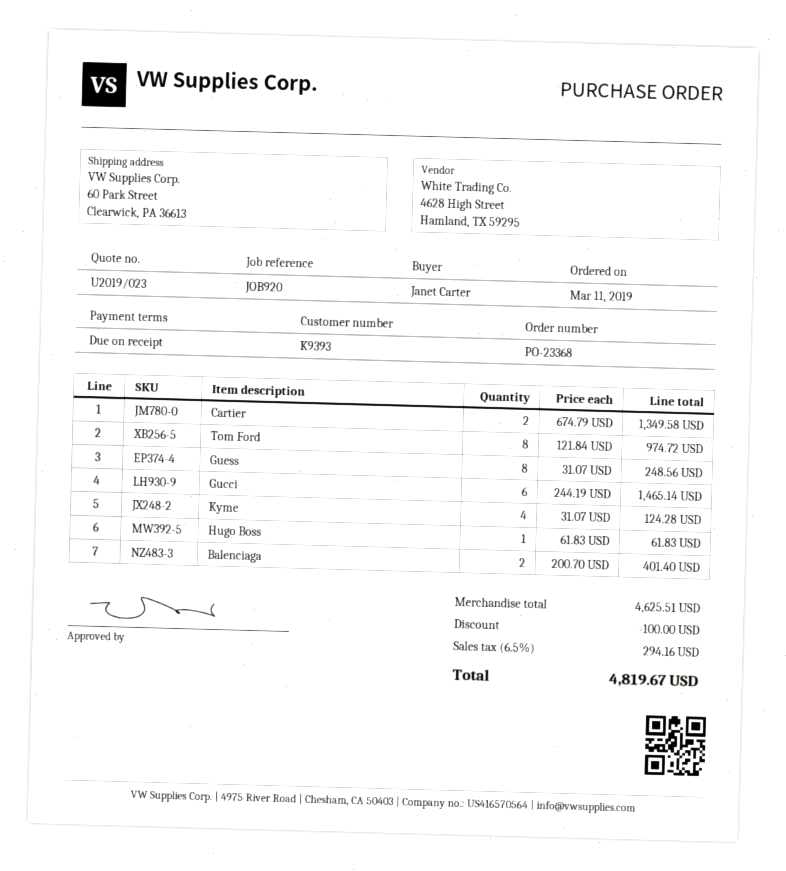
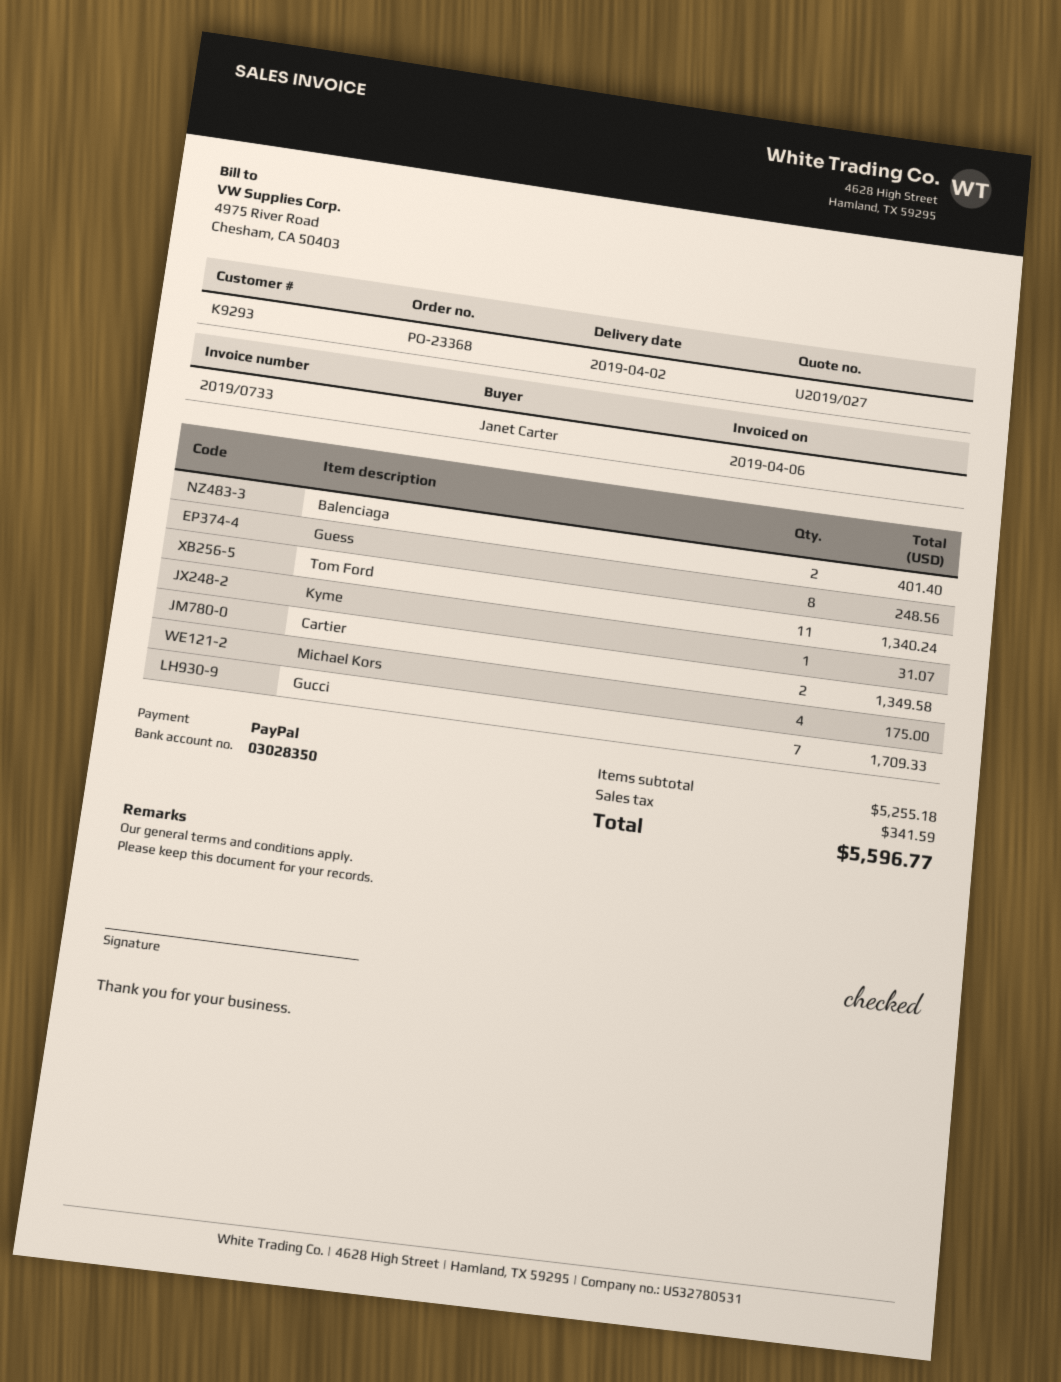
quote number: U2019/023 -> U2019/027
customer number: K9393 -> K9293
Tom Ford: 8 for 974.72 -> 11 for 1340.24
Gucci: 6 for 1465.14 -> 7 for 1709.33
Kyme: 4 for 124.28 -> 1 for 31.07
Hugo Boss: 1 for 61.83 -> none
Michael Kors: none -> 4 for 175.00
subtotal: 4625.51 -> 5255.18
discount: 100.00 -> none
tax: 294.16 -> 341.59
total: 4819.67 -> 5596.77

